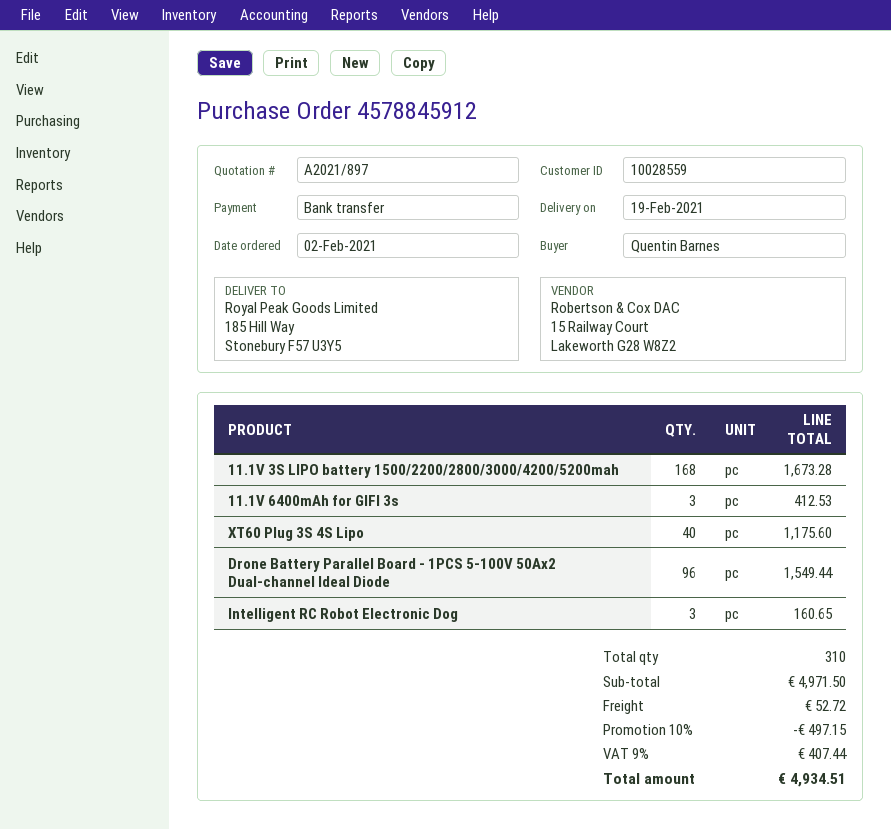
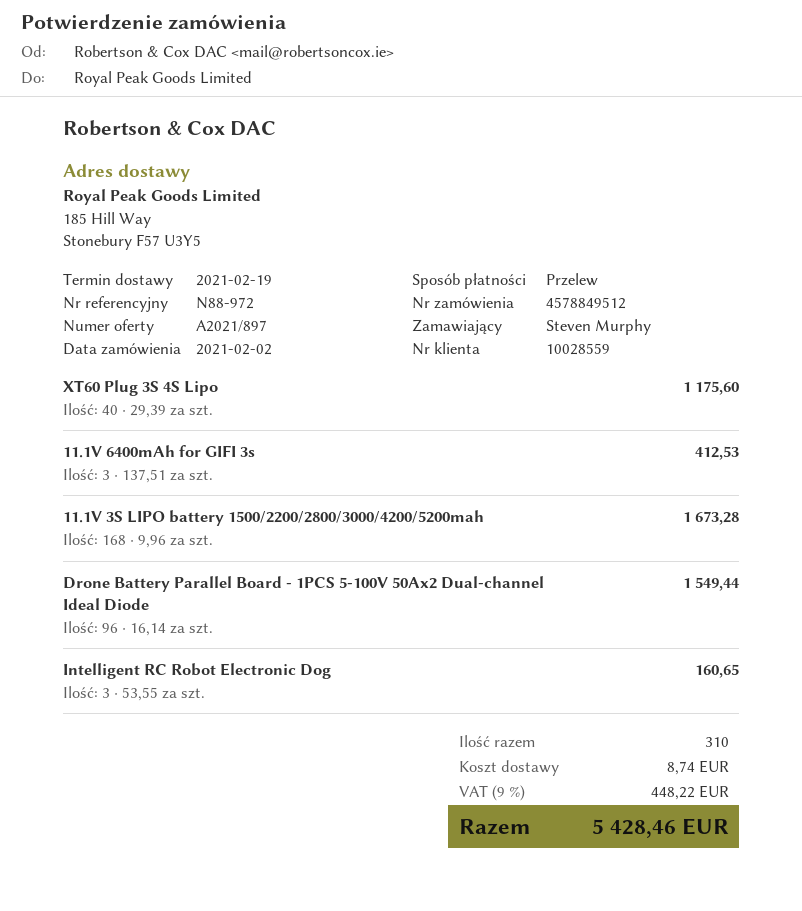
order number: 4578845912 -> 4578849512
ordered by: Quentin Barnes -> Steven Murphy
discount: 10% = 497.15 -> none
shipping: 52.72 -> 8.74
tax: 9% = 407.44 -> 9% = 448.22
total: 4934.51 -> 5428.46

